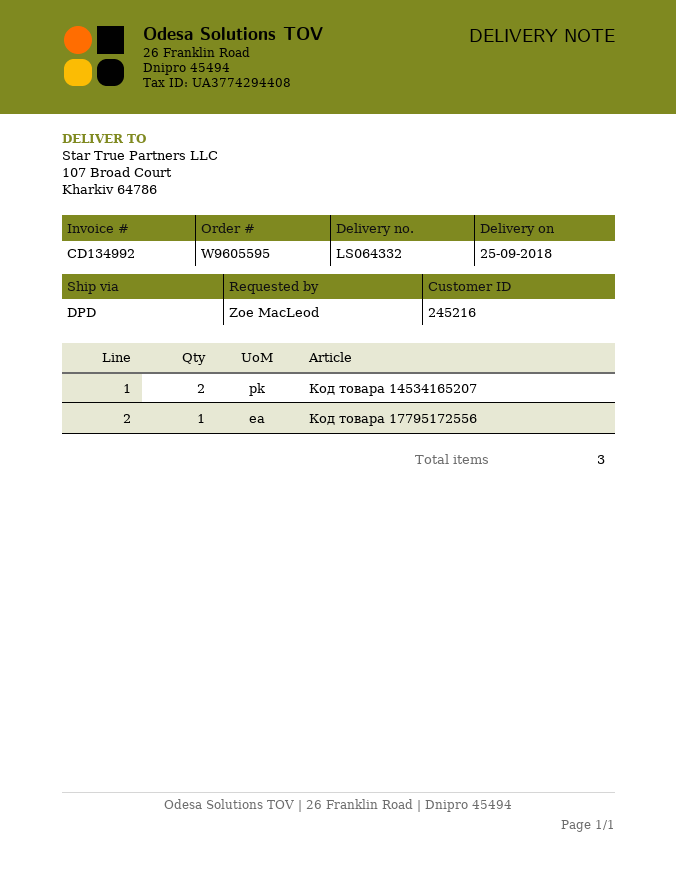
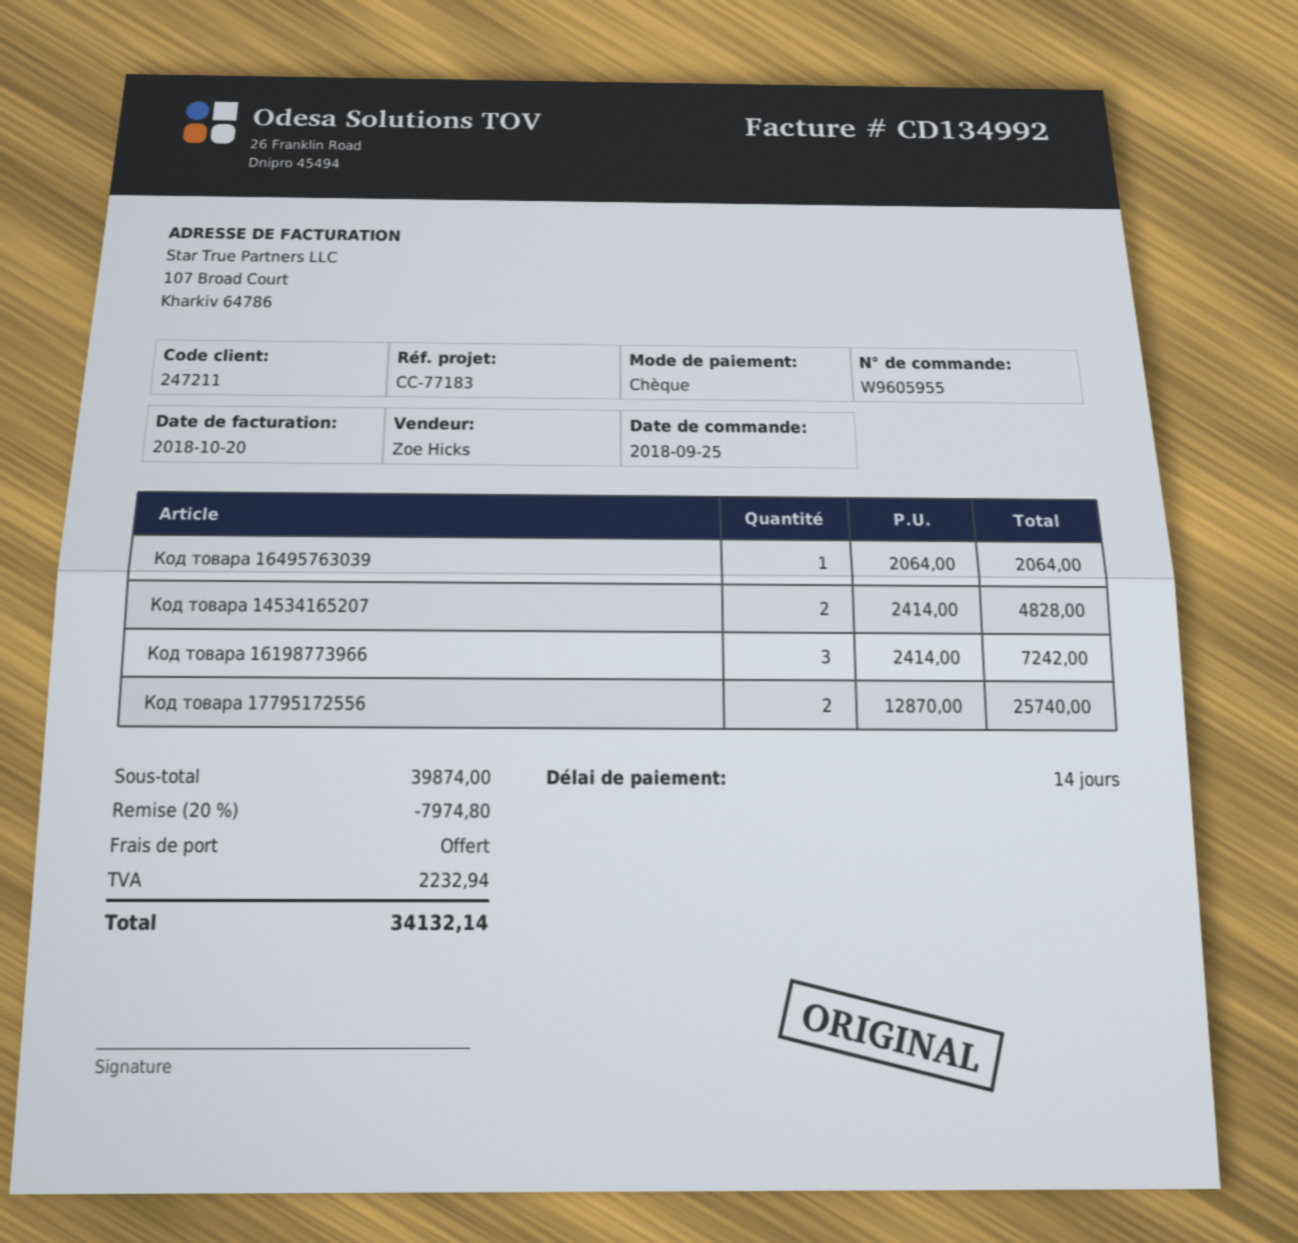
order number: W9605595 -> W9605955
customer number: 245216 -> 247211
Код товара 17795172556: 1 -> 2
Код товара 16495763039: none -> 1
Код товара 16198773966: none -> 3

